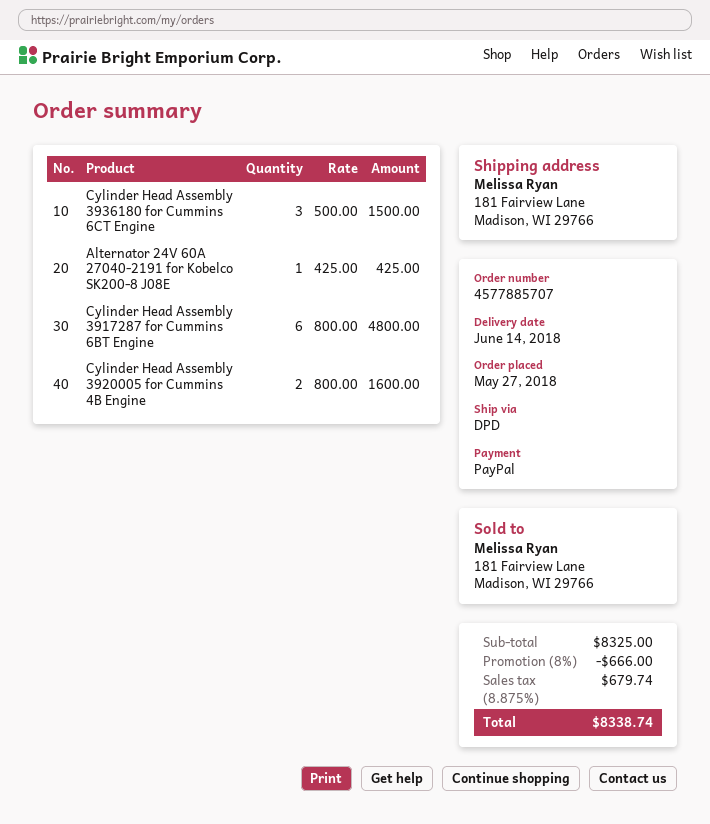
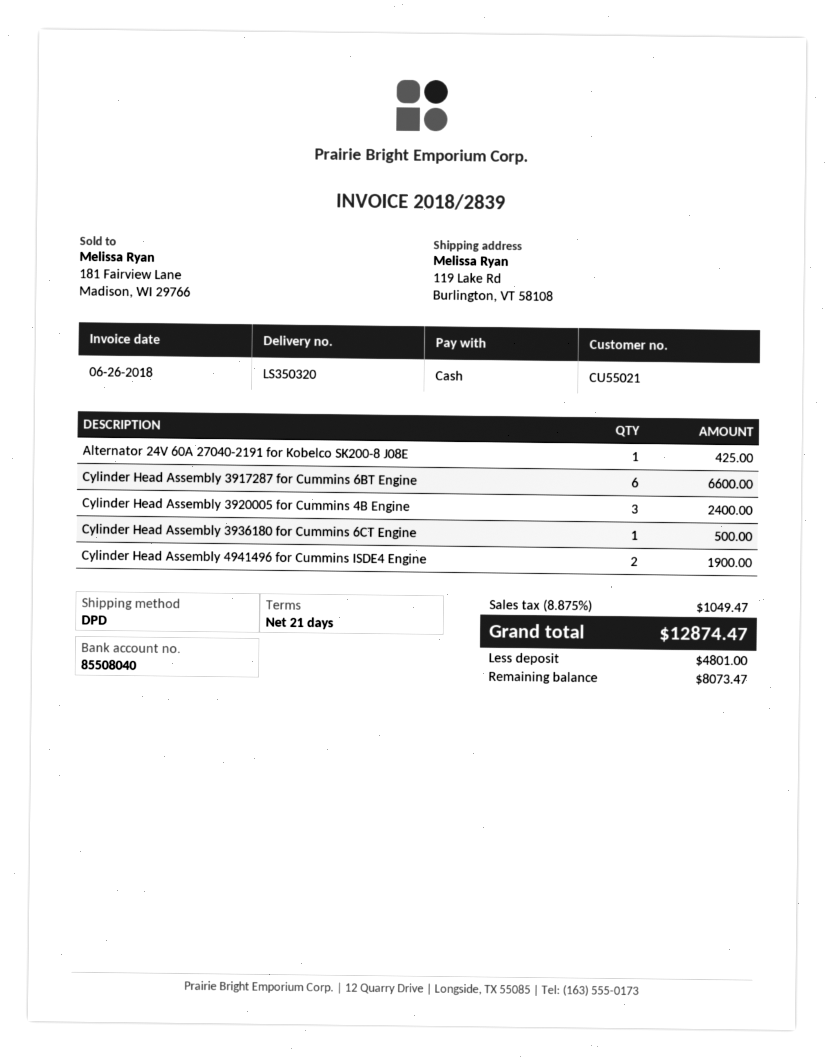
payment method: PayPal -> cash
ship to: 181 Fairview Lane, Madison, WI 29766 -> 119 Lake Rd, Burlington, VT 58108
Cylinder Head Assembly 3936180 for Cummins 6CT Engine: 3 for 1500.00 -> 1 for 500.00
Cylinder Head Assembly 3917287 for Cummins 6BT Engine: 6 for 4800.00 -> 6 for 6600.00
Cylinder Head Assembly 3920005 for Cummins 4B Engine: 2 for 1600.00 -> 3 for 2400.00
Cylinder Head Assembly 4941496 for Cummins ISDE4 Engine: none -> 2 for 1900.00
discount: 8% = 666.00 -> none
tax: 8.875% = 679.74 -> 8.875% = 1049.47
total: 8338.74 -> 12874.47

